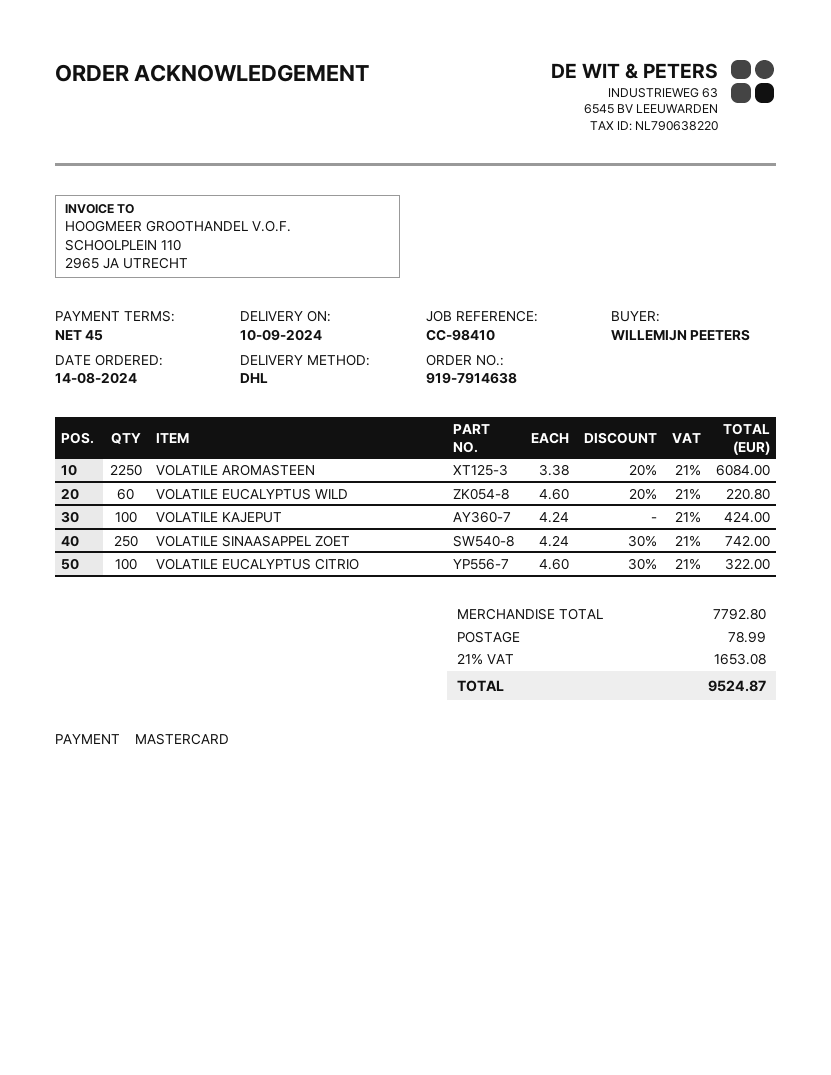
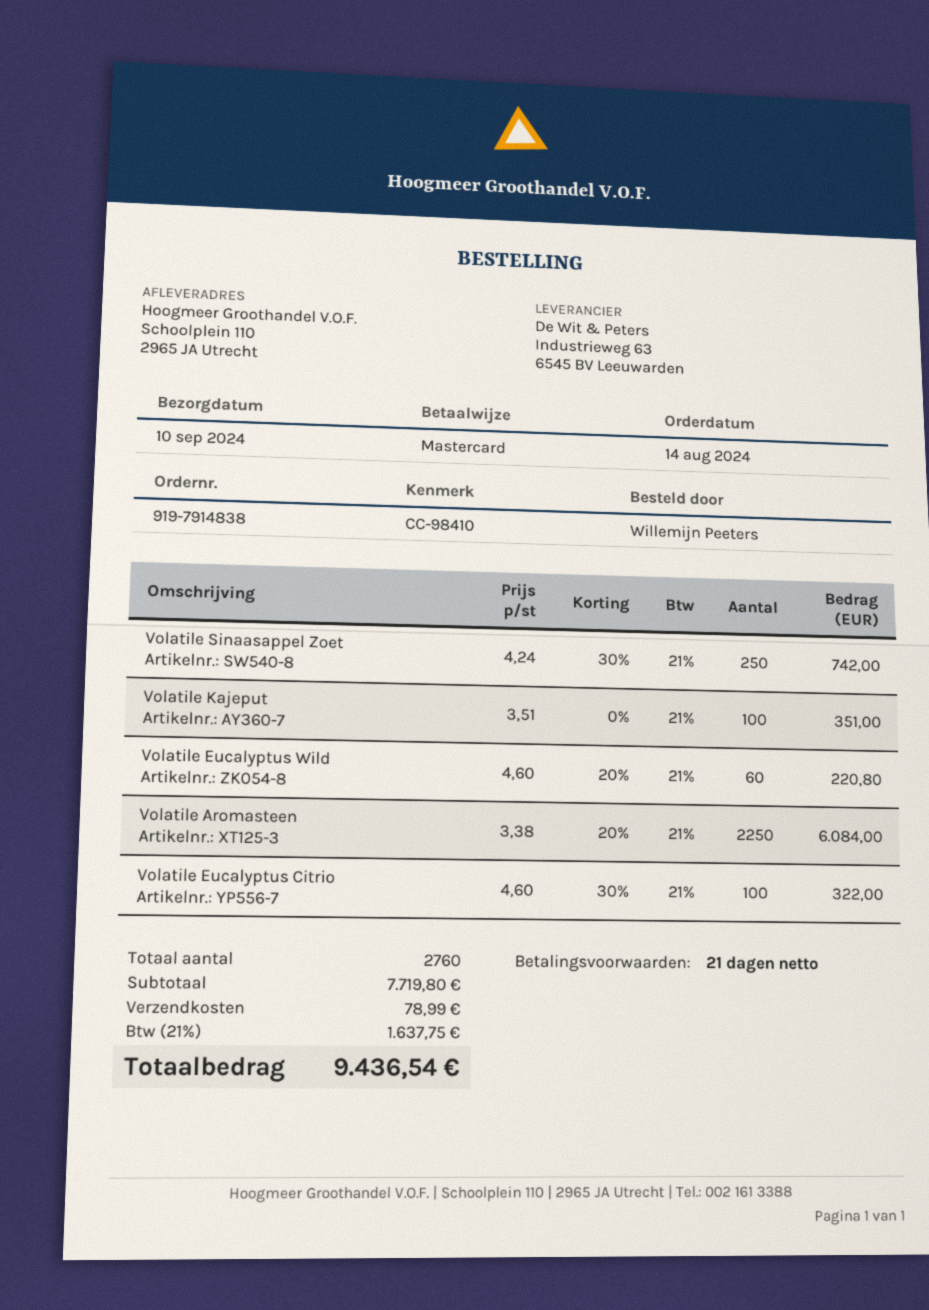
order number: 919-7914638 -> 919-7914838
payment terms: 45 days -> 21 days
VOLATILE KAJEPUT: 100 x 4.24 = 424.00 -> 100 x 3.51 = 351.00
subtotal: 7792.80 -> 7719.80
tax: 21% = 1653.08 -> 21% = 1637.75
total: 9524.87 -> 9436.54

